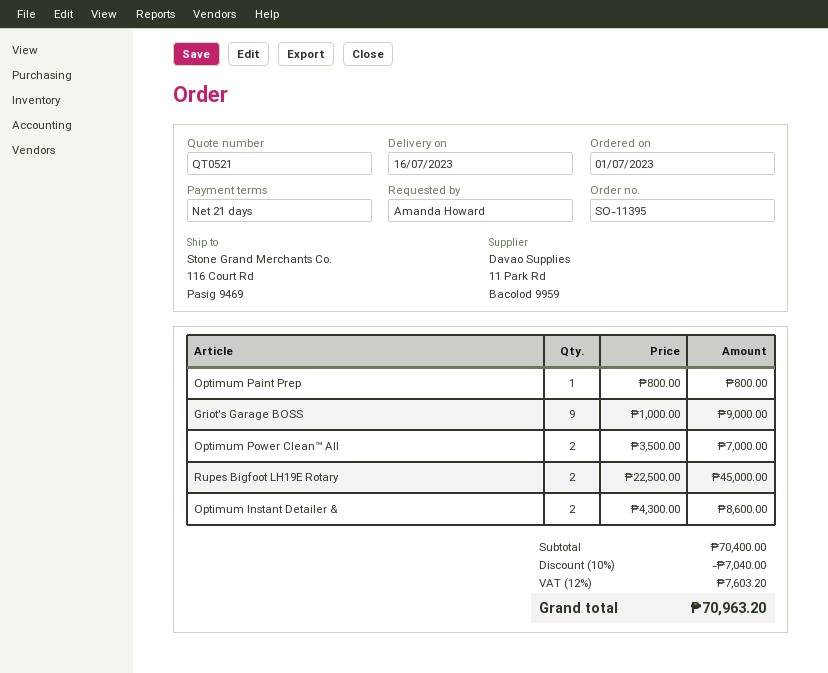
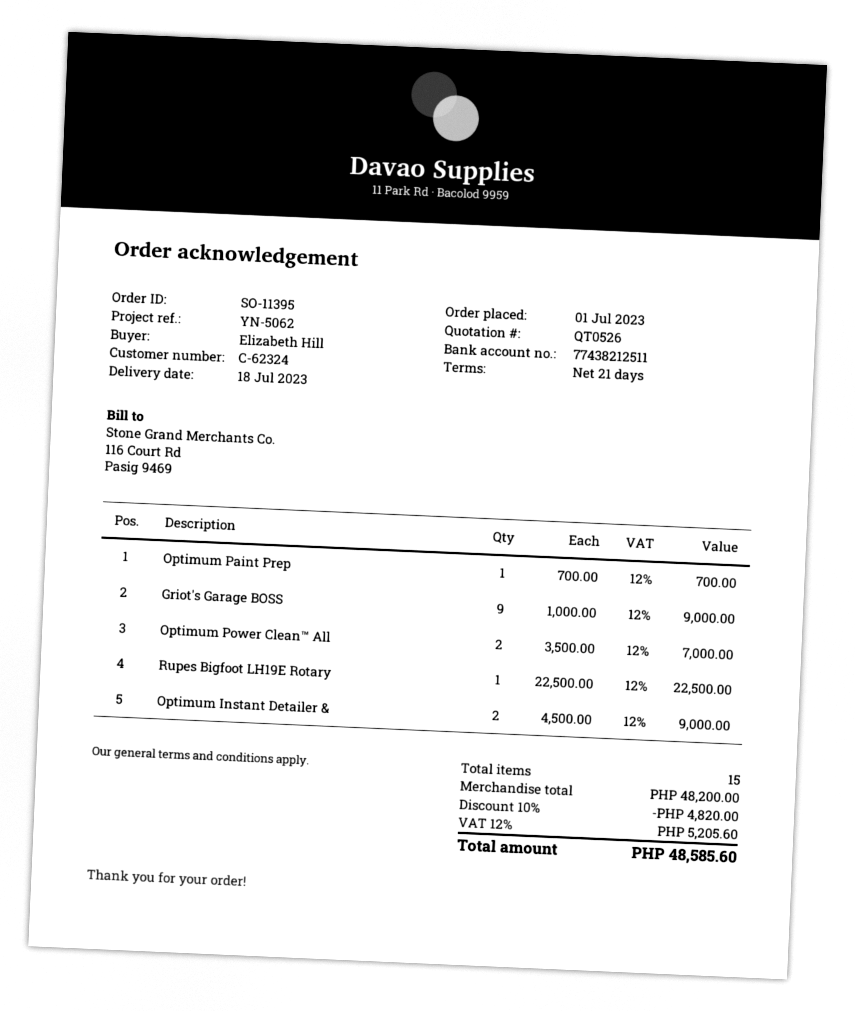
quote number: QT0521 -> QT0526
delivery date: 2023-07-16 -> 2023-07-18
ordered by: Amanda Howard -> Elizabeth Hill
Optimum Paint Prep: 1 x 800.00 = 800.00 -> 1 x 700.00 = 700.00
Rupes Bigfoot LH19E Rotary: 2 x 22500.00 = 45000.00 -> 1 x 22500.00 = 22500.00
Optimum Instant Detailer &: 2 x 4300.00 = 8600.00 -> 2 x 4500.00 = 9000.00
subtotal: 70400.00 -> 48200.00
discount: 10% = 7040.00 -> 10% = 4820.00
tax: 12% = 7603.20 -> 12% = 5205.60
total: 70963.20 -> 48585.60

